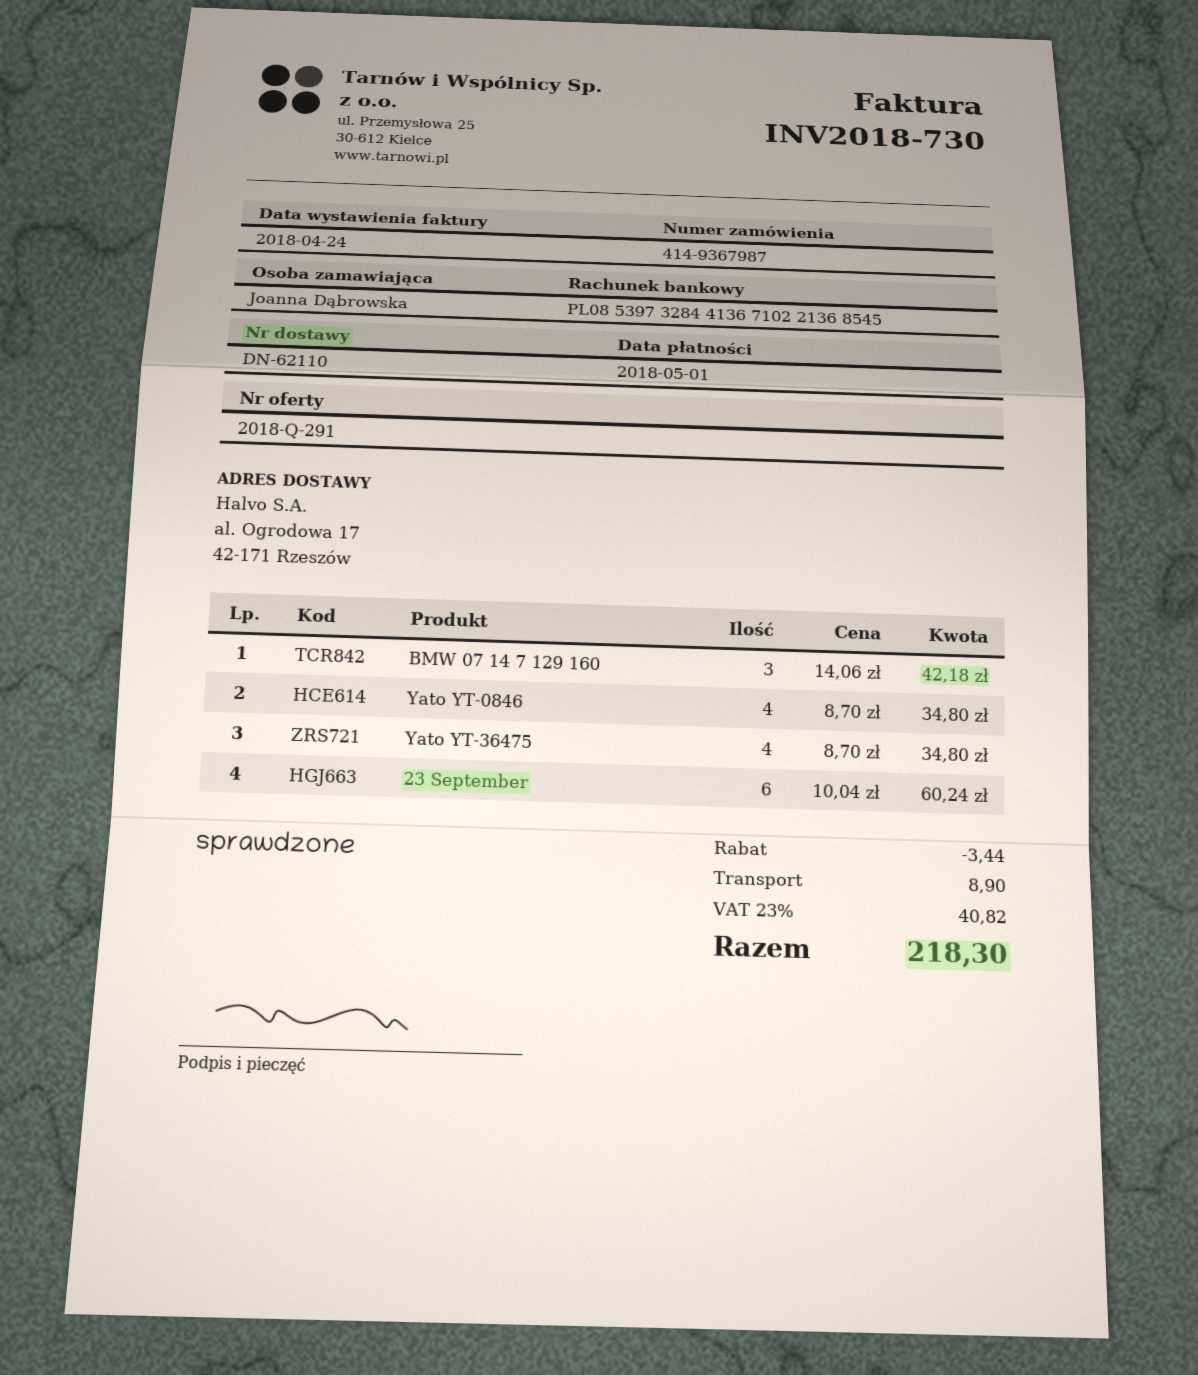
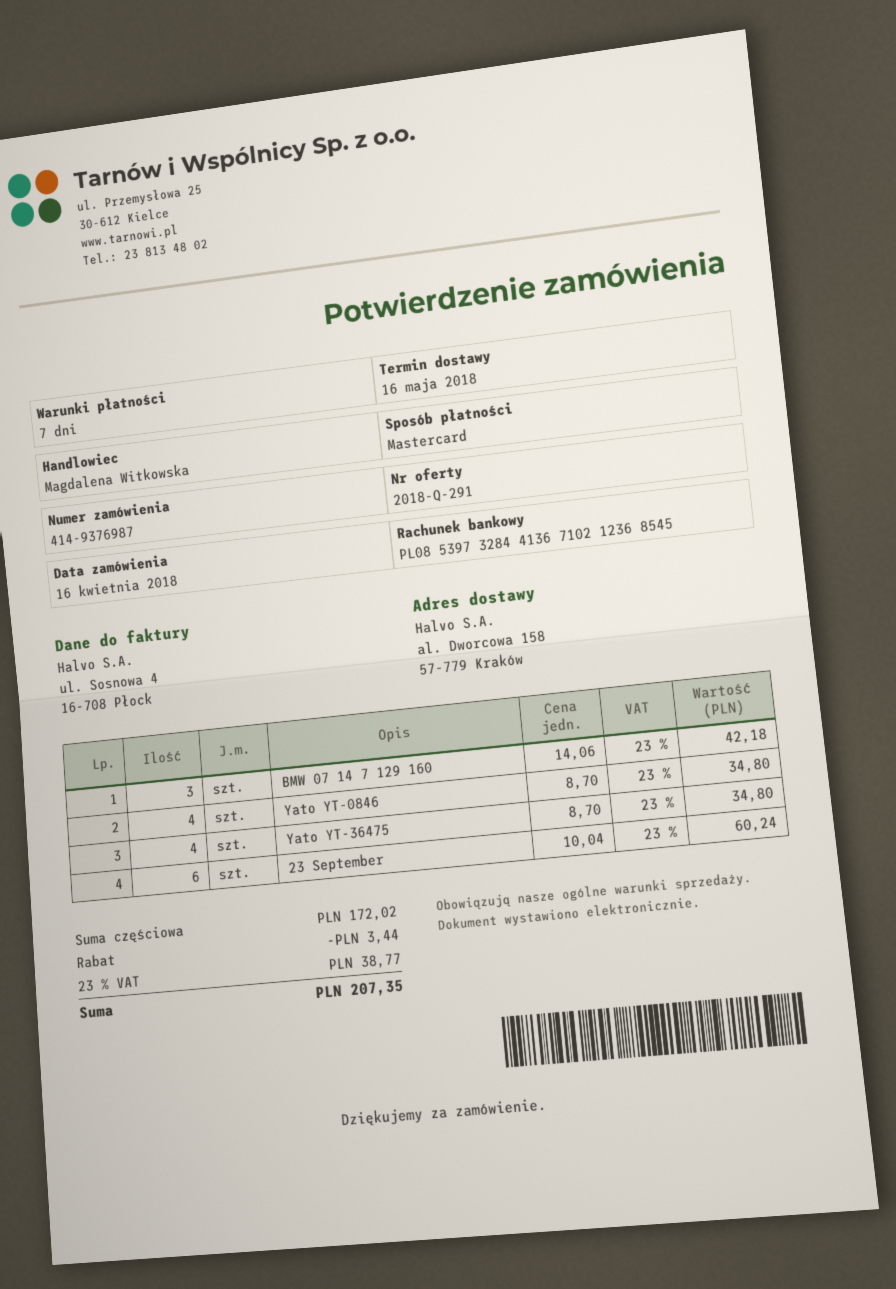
order number: 414-9367987 -> 414-9376987
bank account: PL08539732844136710221368545 -> PL08539732844136710212368545
ship to: al. Ogrodowa 17, 42-171 Rzeszów -> al. Dworcowa 158, 57-779 Kraków
shipping: 8.90 -> none
tax: 23% = 40.82 -> 23% = 38.77
total: 218.30 -> 207.35

